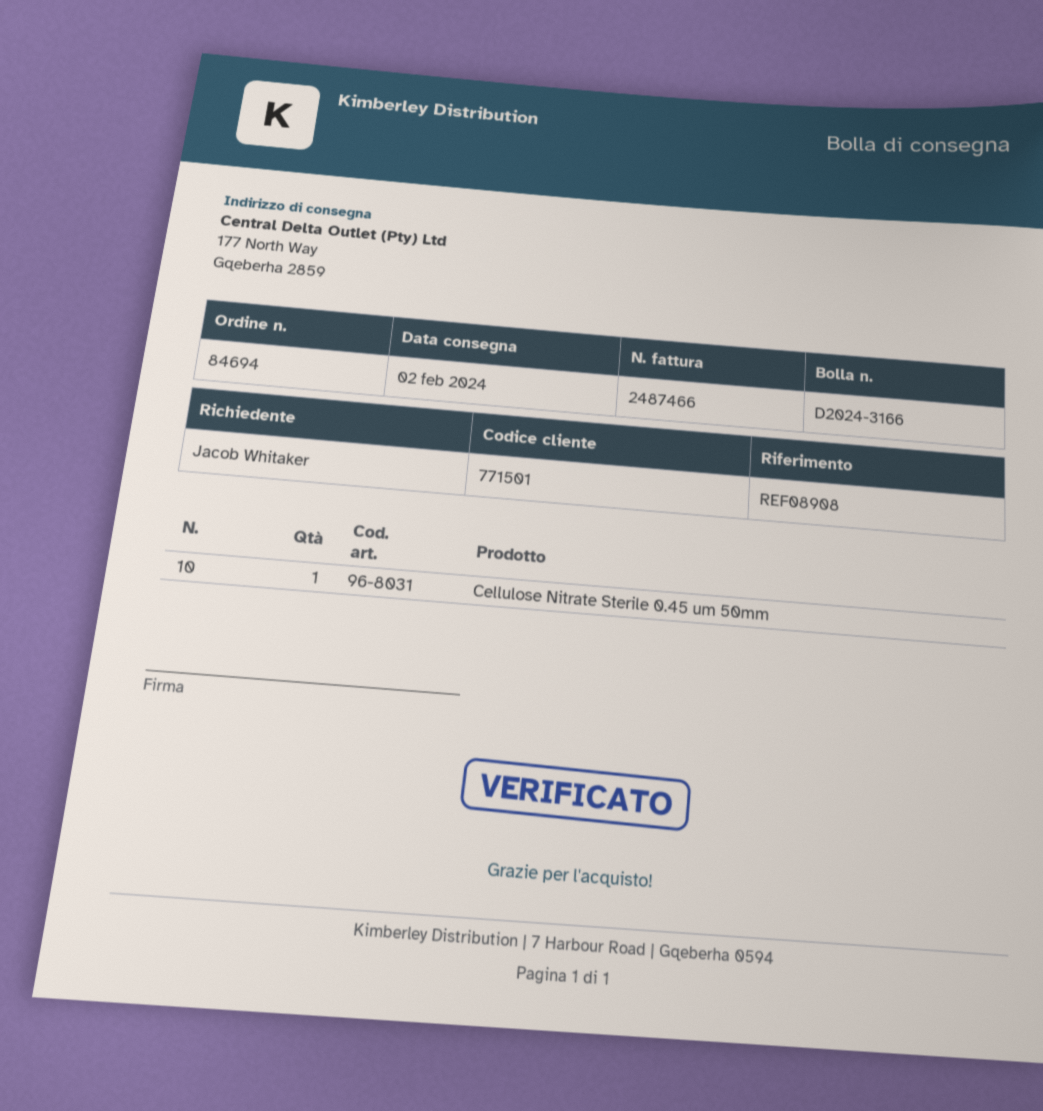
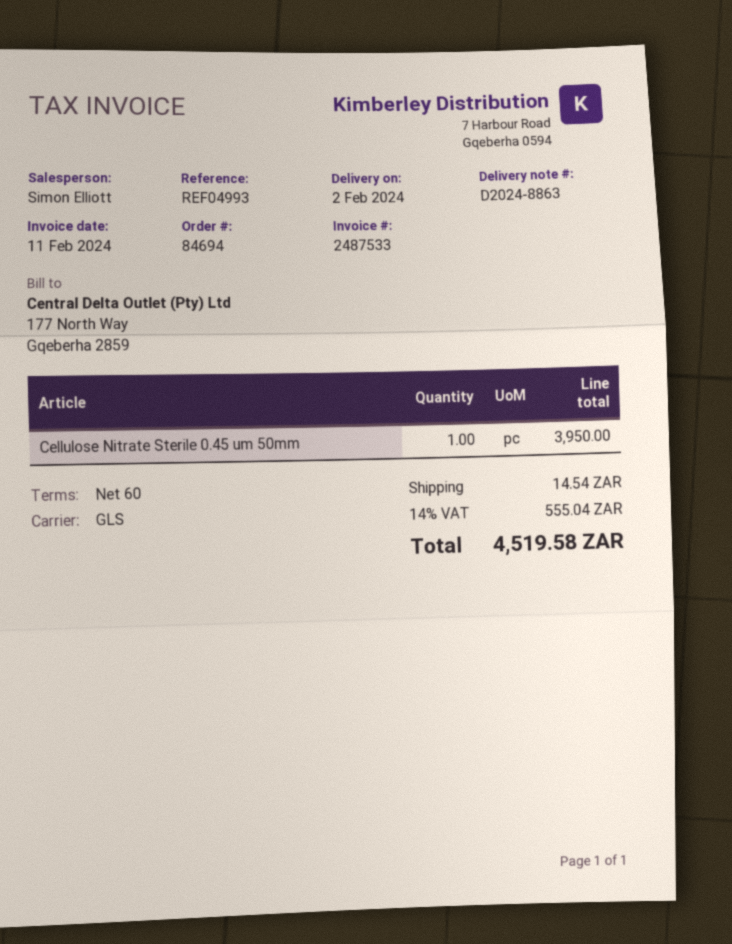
delivery note number: D2024-3166 -> D2024-8863
invoice number: 2487466 -> 2487533
reference: REF08908 -> REF04993

